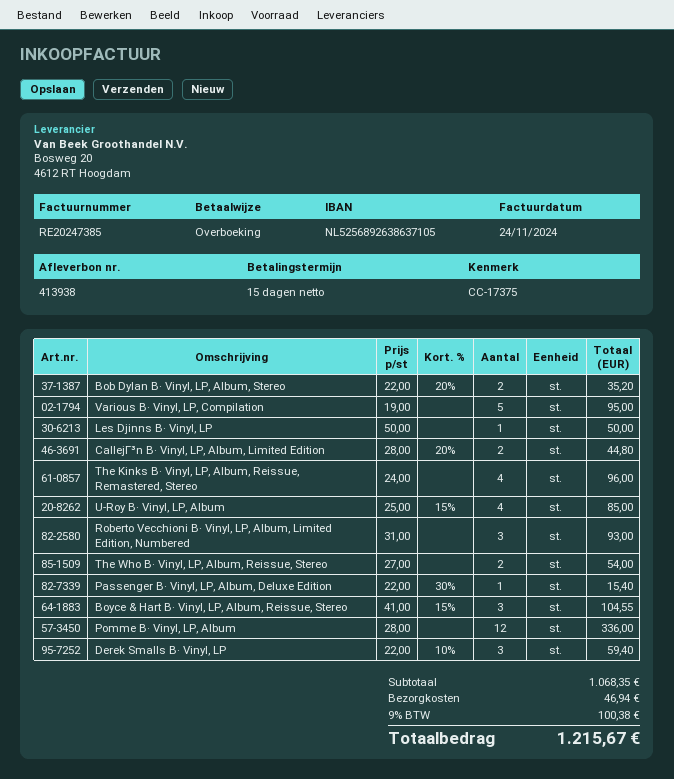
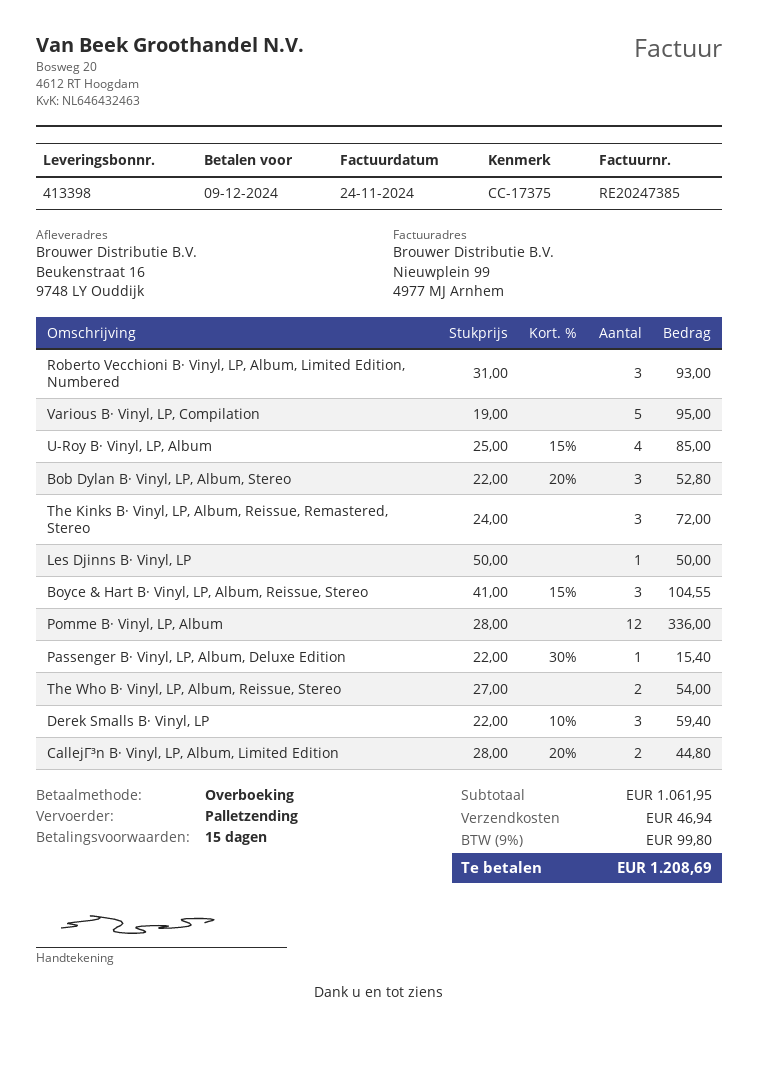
delivery note number: 413938 -> 413398
Bob Dylan Β· Vinyl, LP, Album, Stereo: 2 x 22.00 - 20% = 35.20 -> 3 x 22.00 - 20% = 52.80
The Kinks Β· Vinyl, LP, Album, Reissue, Remastered, Stereo: 4 x 24.00 = 96.00 -> 3 x 24.00 = 72.00
subtotal: 1068.35 -> 1061.95
tax: 9% = 100.38 -> 9% = 99.80
total: 1215.67 -> 1208.69

